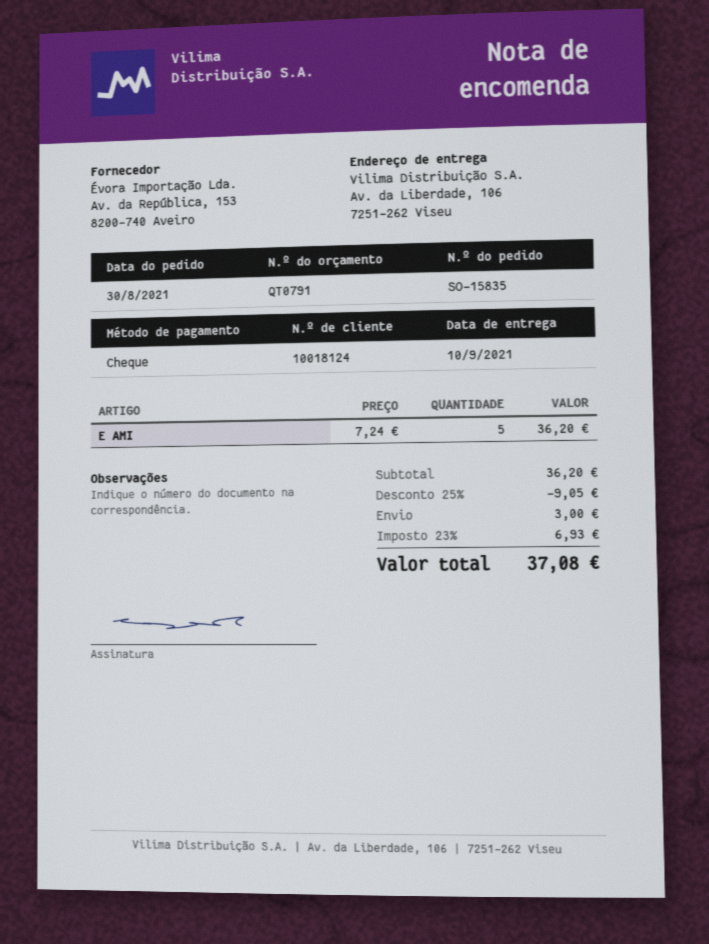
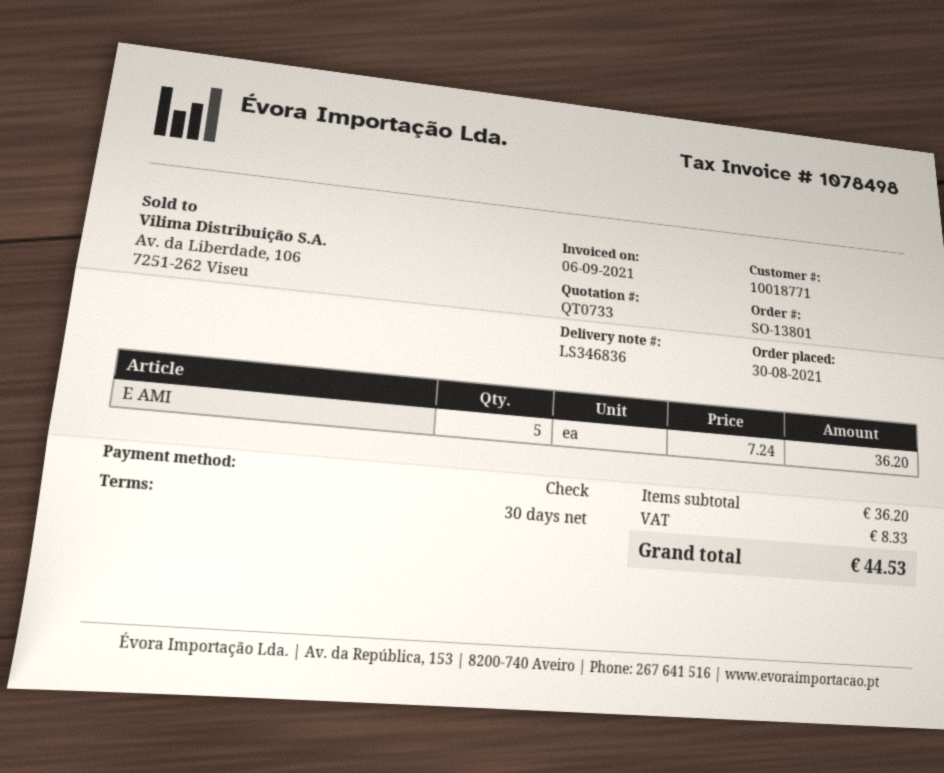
quote number: QT0791 -> QT0733
order number: SO-15835 -> SO-13801
customer number: 10018124 -> 10018771
discount: 25% = 9.05 -> none
shipping: 3.00 -> none
tax: 6.93 -> 8.33
total: 37.08 -> 44.53

